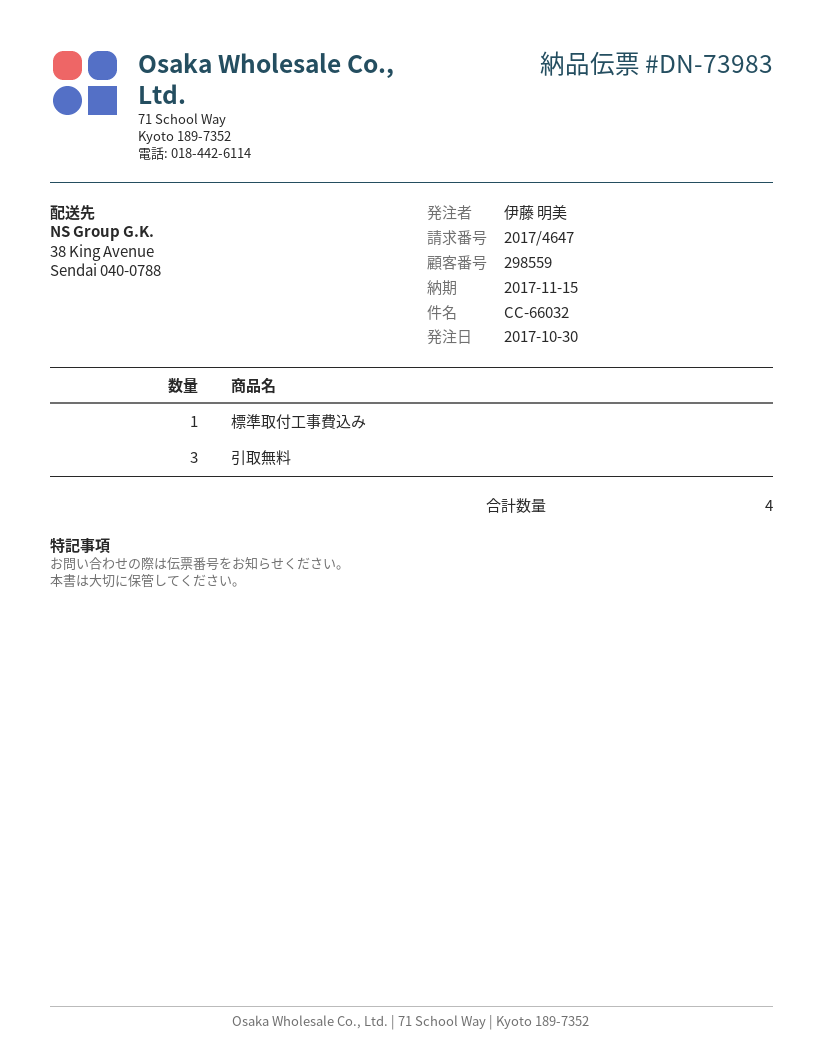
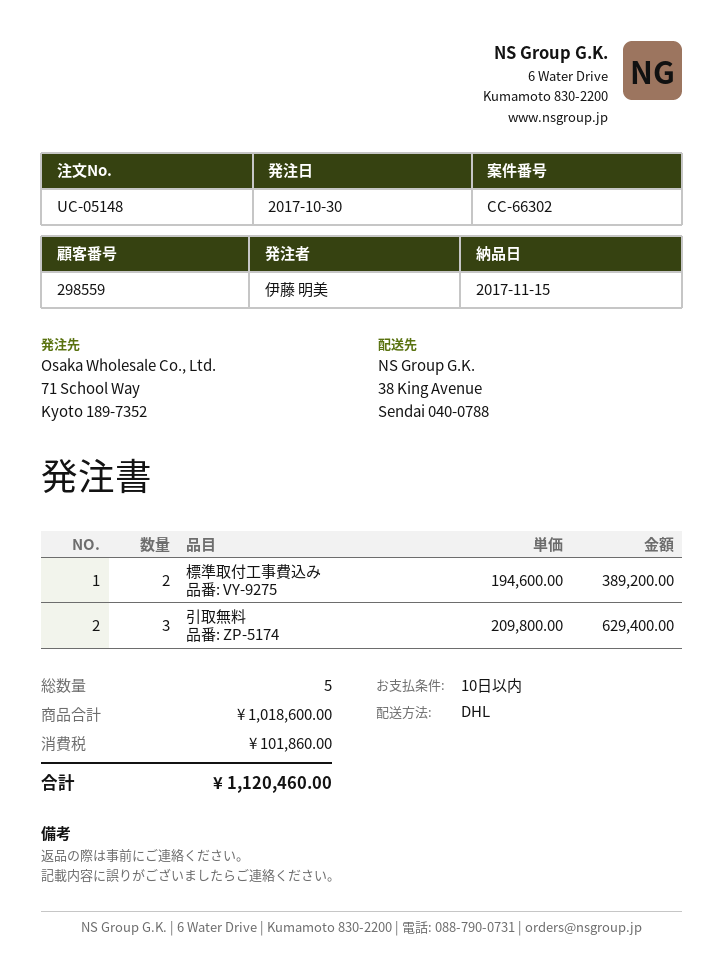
reference: CC-66032 -> CC-66302
標準取付工事費込み: 1 -> 2
total quantity: 4 -> 5

